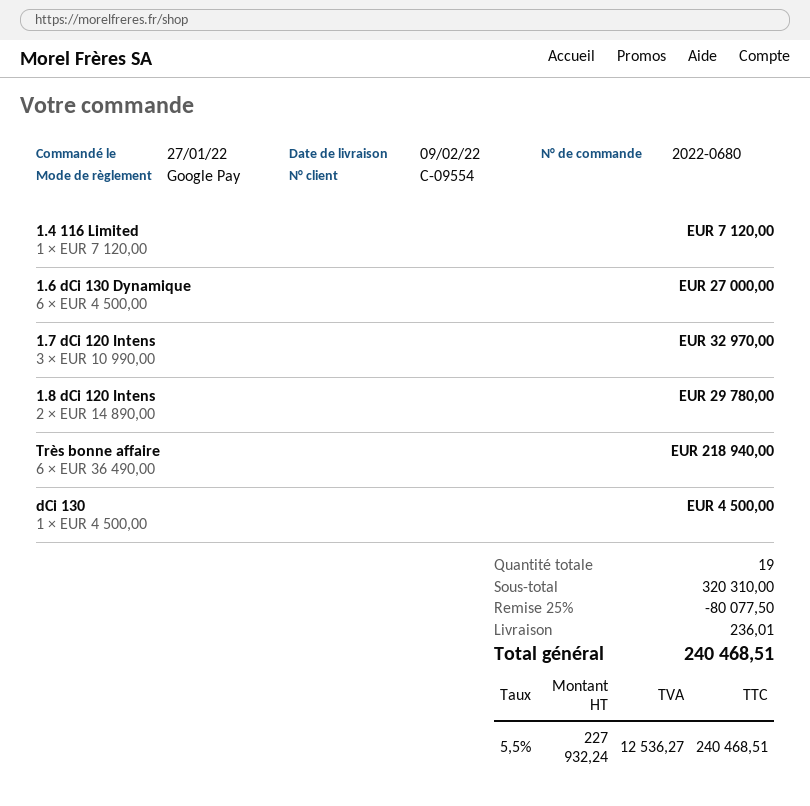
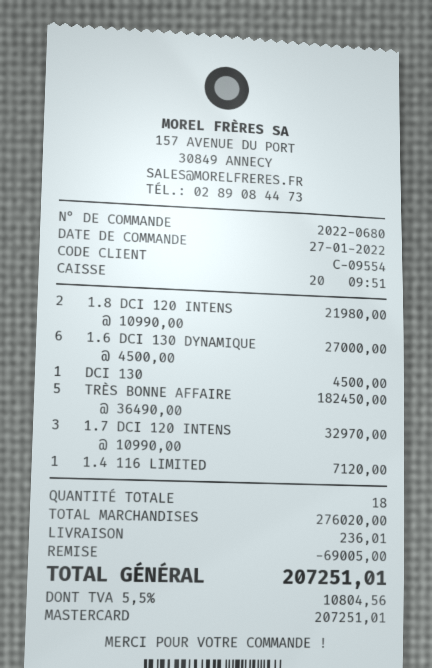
payment method: Google Pay -> Mastercard
1.8 dCi 120 Intens: 2 x 14890.00 = 29780.00 -> 2 x 10990.00 = 21980.00
Très bonne affaire: 6 x 36490.00 = 218940.00 -> 5 x 36490.00 = 182450.00
total quantity: 19 -> 18
subtotal: 320310.00 -> 276020.00
discount: 80077.50 -> 69005.00
tax: 5.5% = 12536.27 -> 5.5% = 10804.56
total: 240468.51 -> 207251.01

